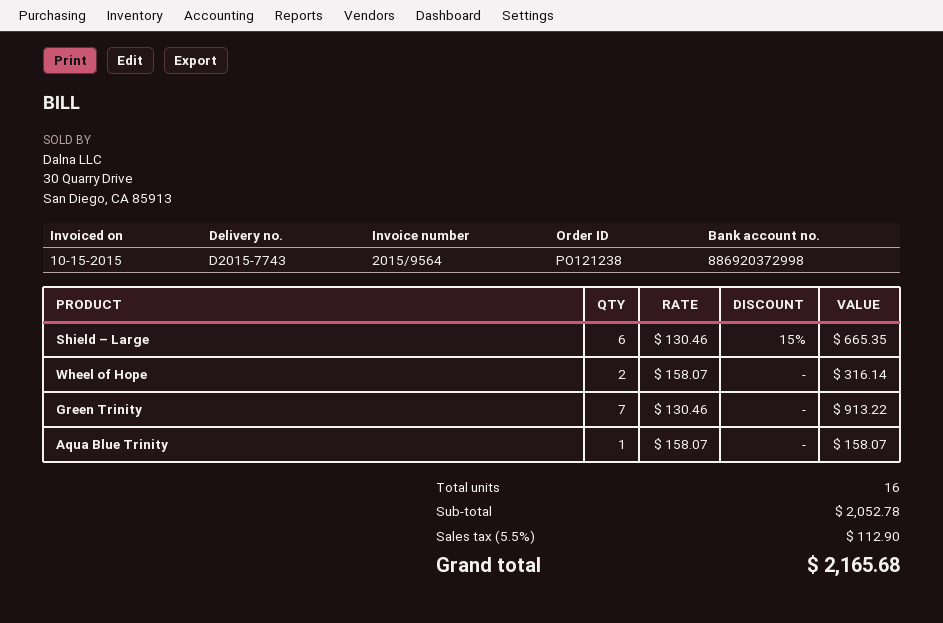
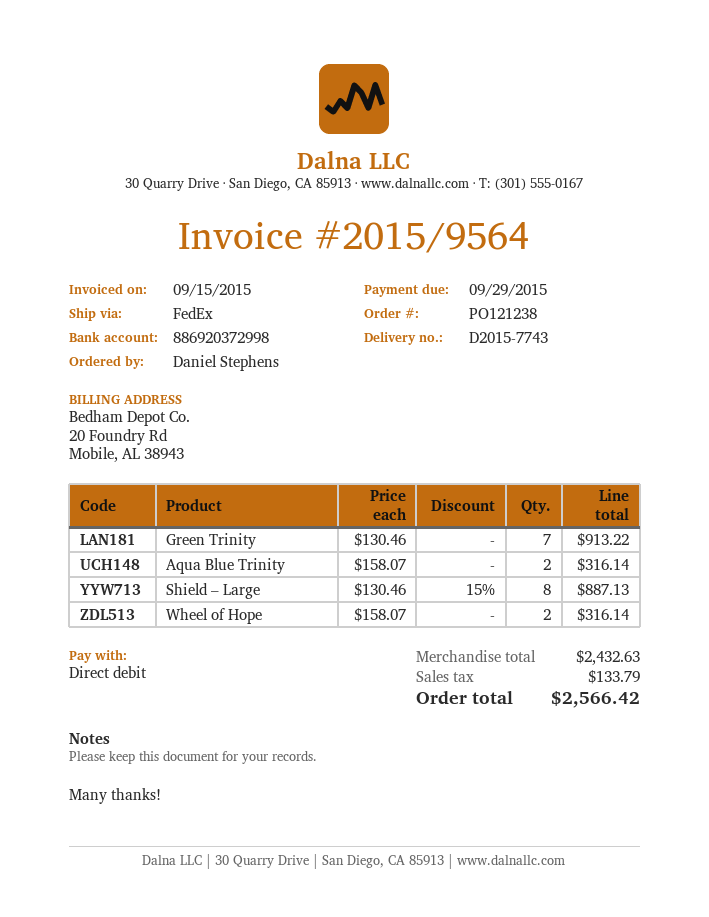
invoice date: 2015-10-15 -> 2015-09-15
Shield – Large: 6 x 130.46 - 15% = 665.35 -> 8 x 130.46 - 15% = 887.13
Aqua Blue Trinity: 1 x 158.07 = 158.07 -> 2 x 158.07 = 316.14
subtotal: 2052.78 -> 2432.63
tax: 112.90 -> 133.79
total: 2165.68 -> 2566.42

